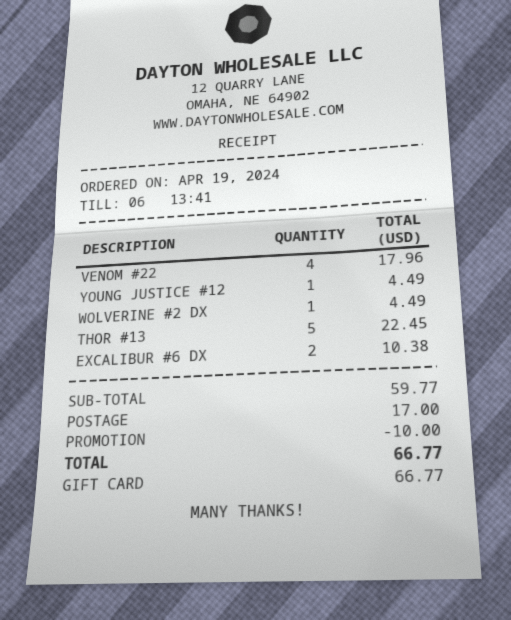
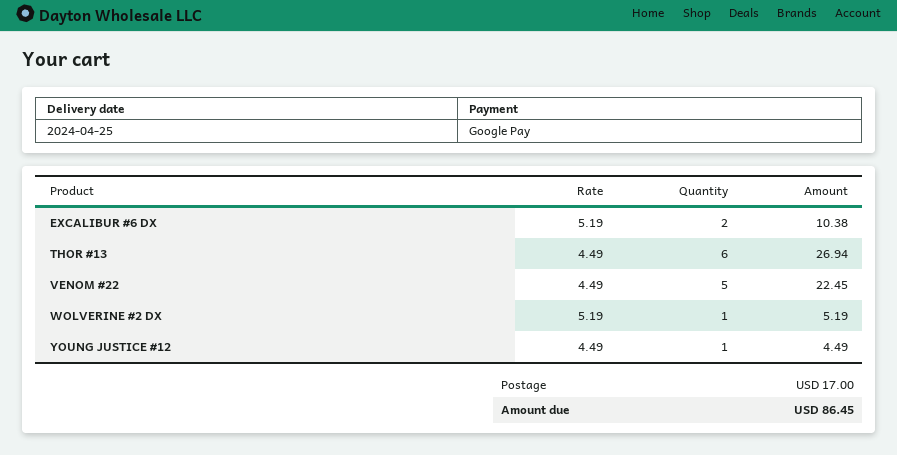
payment method: gift card -> Google Pay
VENOM #22: 4 for 17.96 -> 5 for 22.45
WOLVERINE #2 DX: 1 for 4.49 -> 1 for 5.19
THOR #13: 5 for 22.45 -> 6 for 26.94
discount: 10.00 -> none
total: 66.77 -> 86.45

